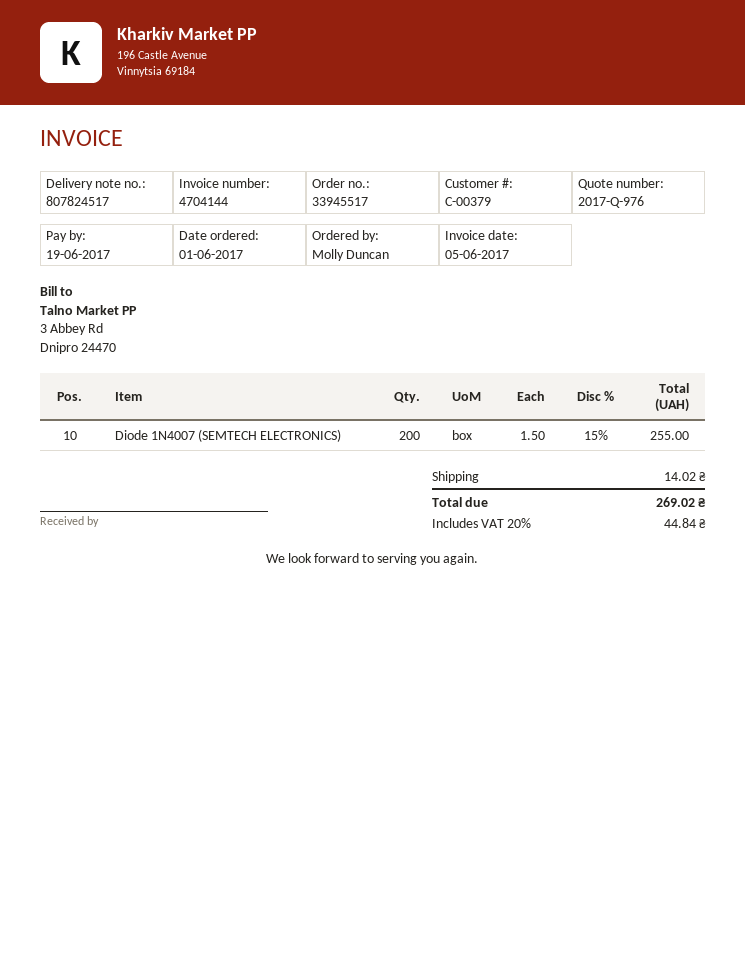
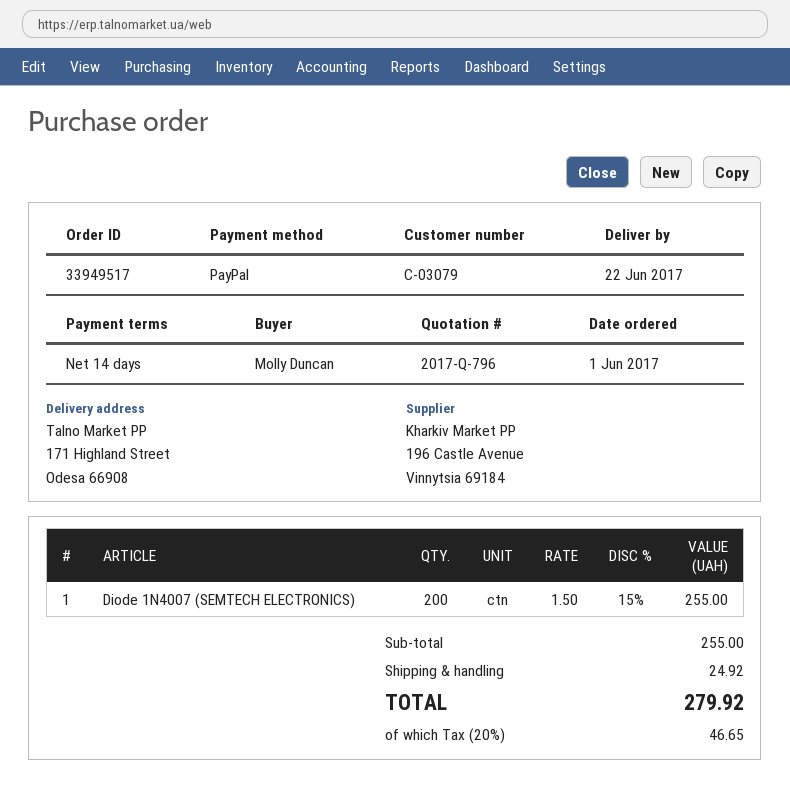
quote number: 2017-Q-976 -> 2017-Q-796
order number: 33945517 -> 33949517
customer number: C-00379 -> C-03079
shipping: 14.02 -> 24.92
tax: 20% = 44.84 -> 20% = 46.65
total: 269.02 -> 279.92

